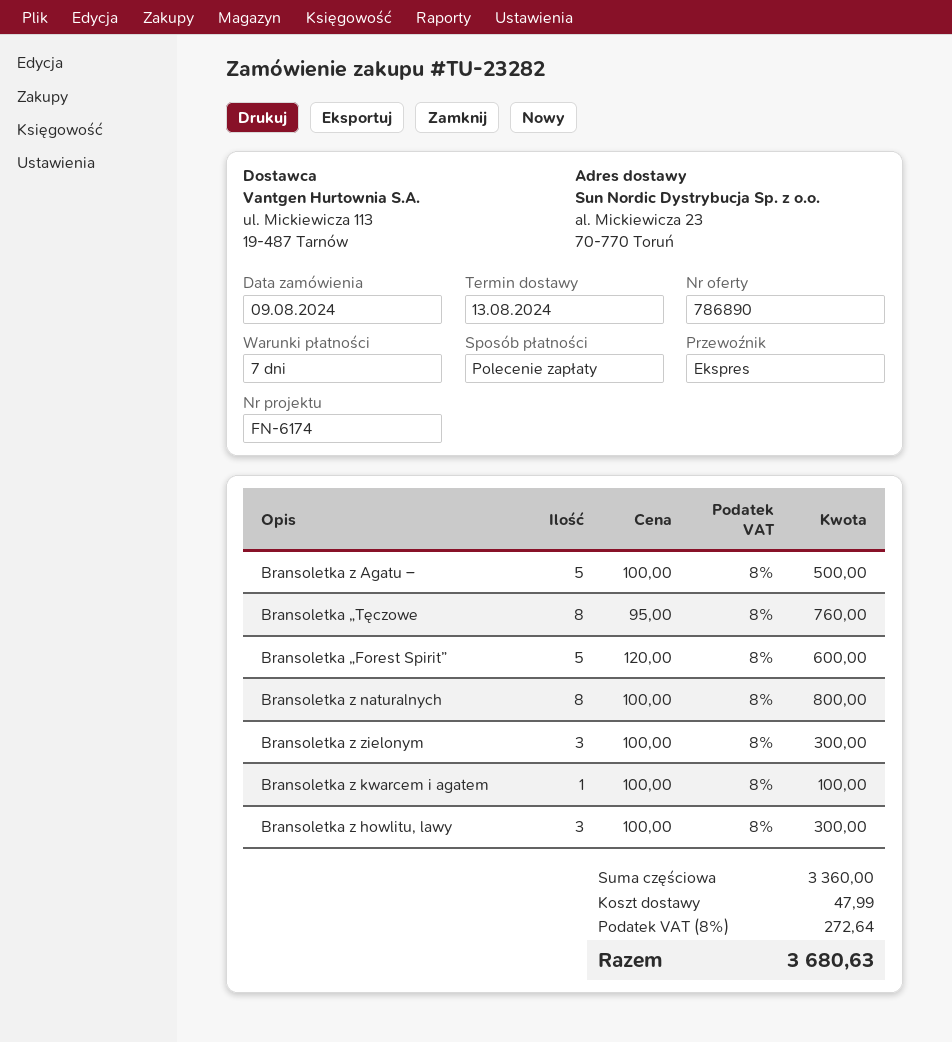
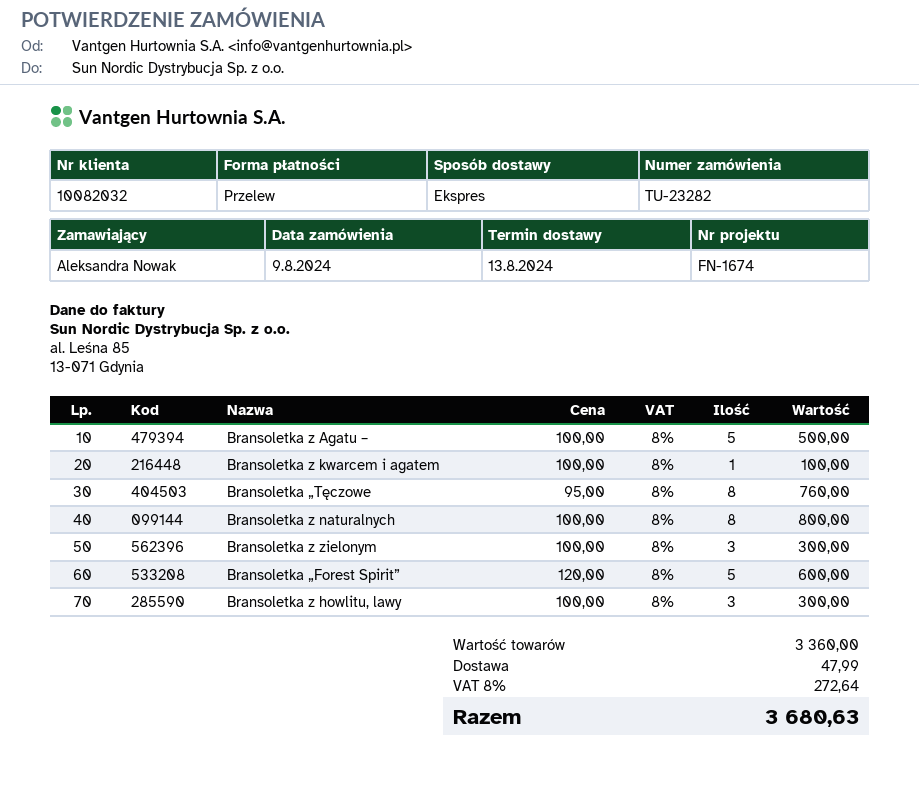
reference: FN-6174 -> FN-1674
payment method: direct debit -> bank transfer

